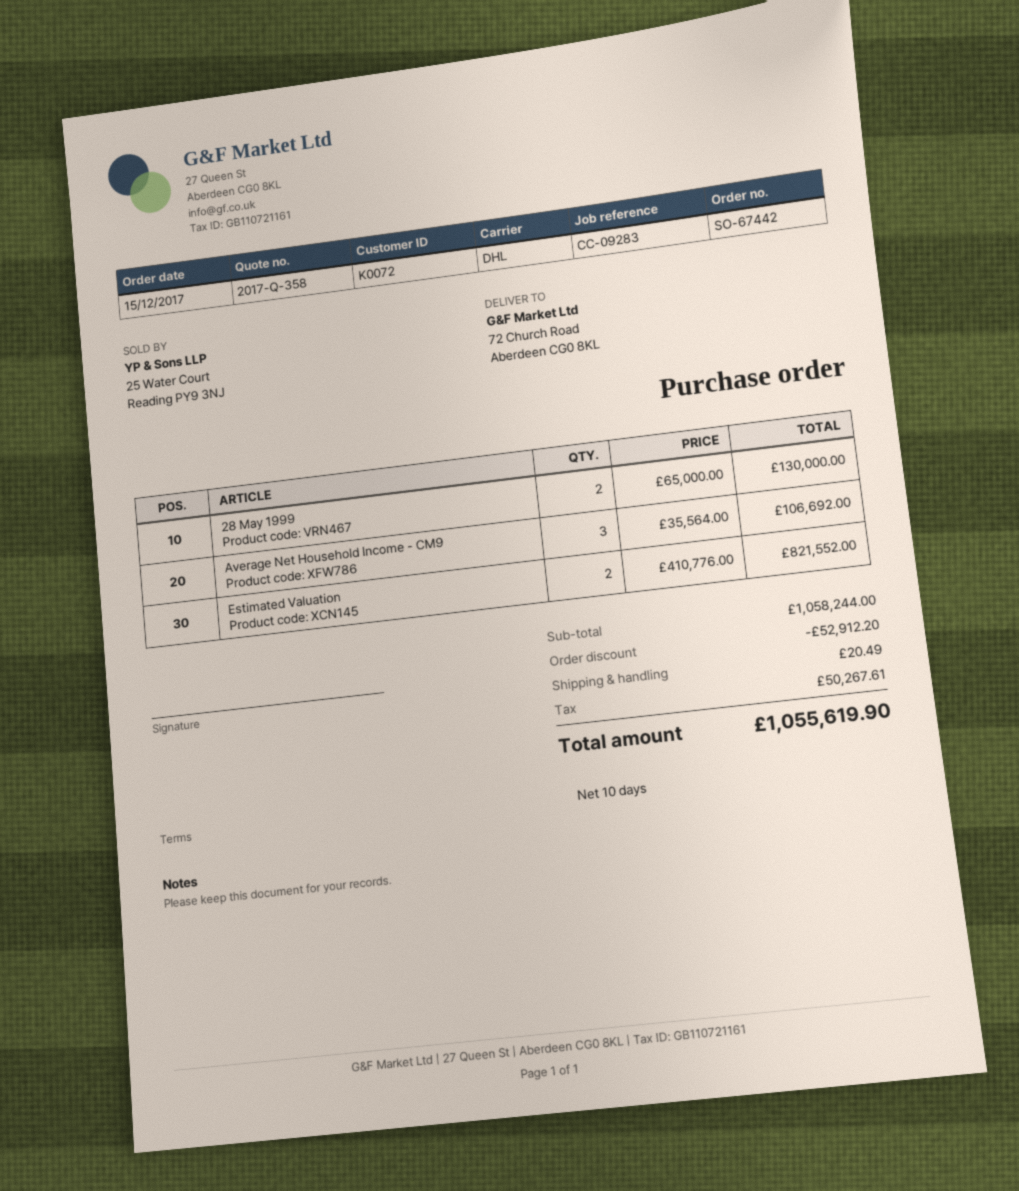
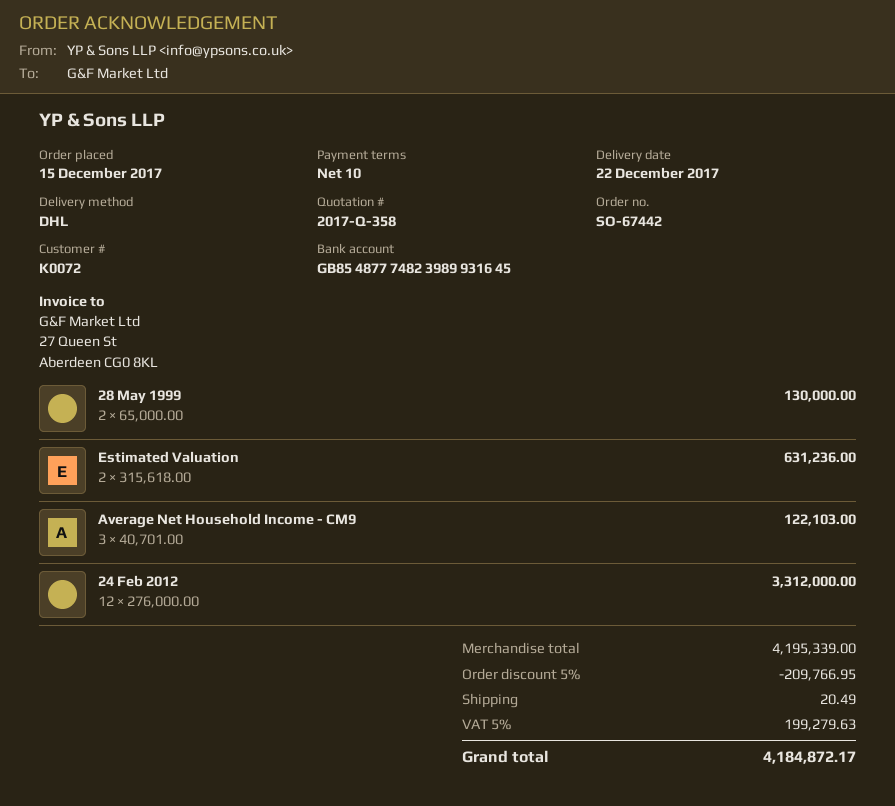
Average Net Household Income - CM9: 3 x 35564.00 = 106692.00 -> 3 x 40701.00 = 122103.00
Estimated Valuation: 2 x 410776.00 = 821552.00 -> 2 x 315618.00 = 631236.00
24 Feb 2012: none -> 12 x 276000.00 = 3312000.00
subtotal: 1058244.00 -> 4195339.00
discount: 52912.20 -> 209766.95
tax: 50267.61 -> 199279.63
total: 1055619.90 -> 4184872.17

